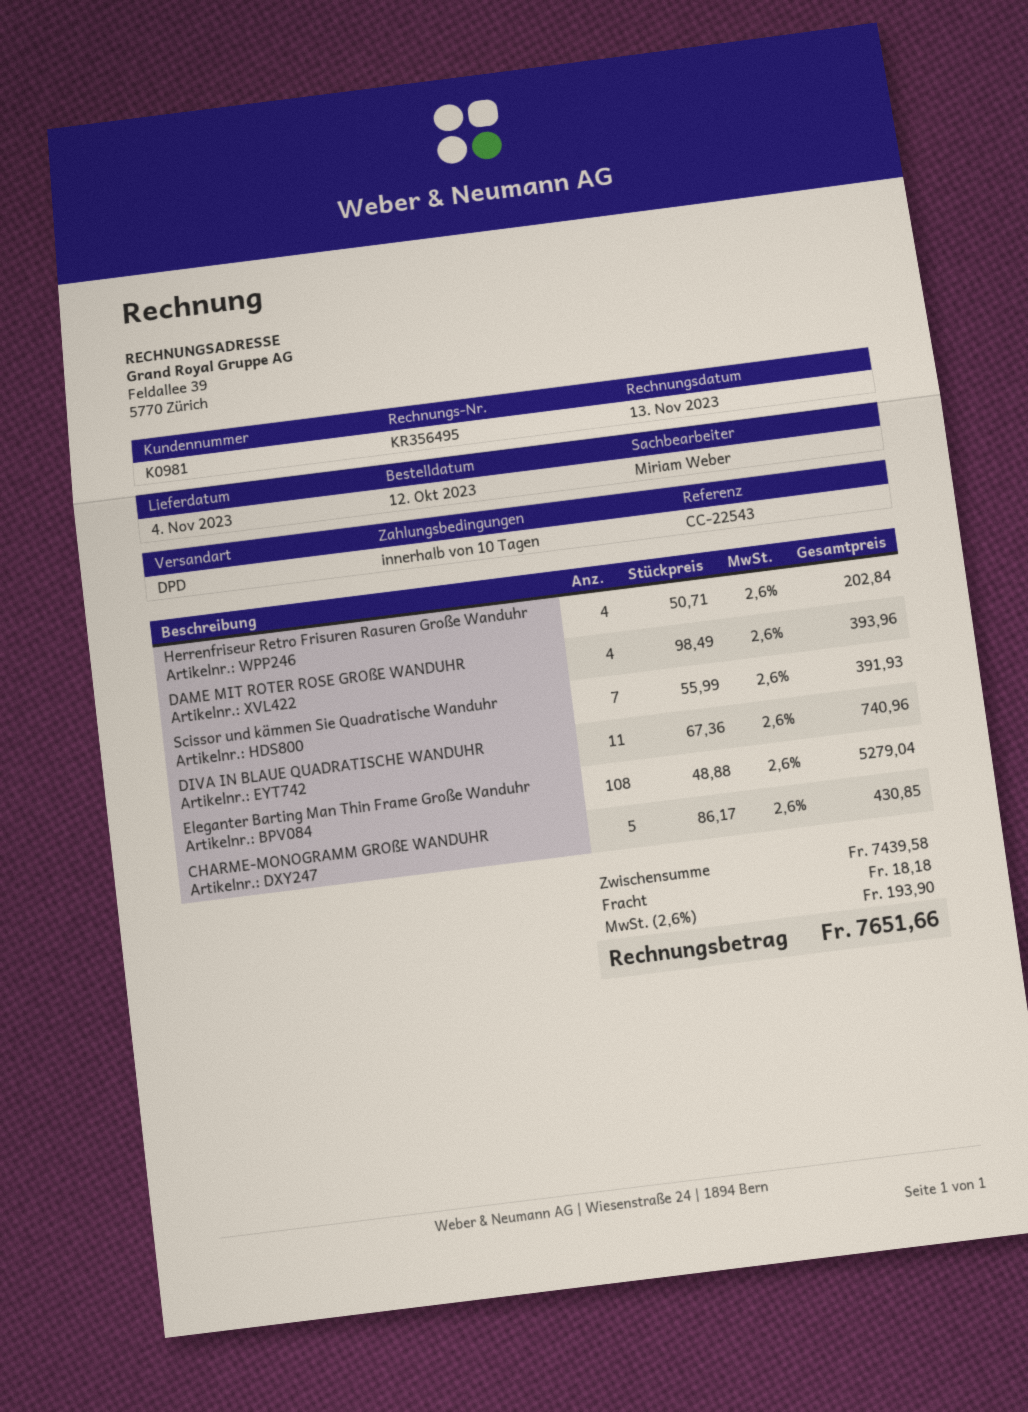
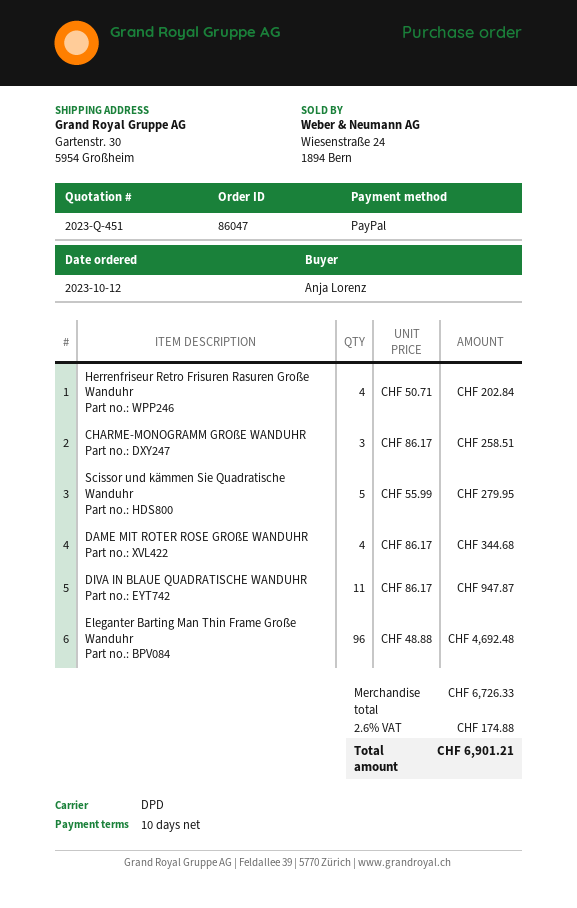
DAME MIT ROTER ROSE GROßE WANDUHR: 4 x 98.49 = 393.96 -> 4 x 86.17 = 344.68
Scissor und kämmen Sie Quadratische Wanduhr: 7 x 55.99 = 391.93 -> 5 x 55.99 = 279.95
DIVA IN BLAUE QUADRATISCHE WANDUHR: 11 x 67.36 = 740.96 -> 11 x 86.17 = 947.87
Eleganter Barting Man Thin Frame Große Wanduhr: 108 x 48.88 = 5279.04 -> 96 x 48.88 = 4692.48
CHARME-MONOGRAMM GROßE WANDUHR: 5 x 86.17 = 430.85 -> 3 x 86.17 = 258.51
subtotal: 7439.58 -> 6726.33
shipping: 18.18 -> none
tax: 2.6% = 193.90 -> 2.6% = 174.88
total: 7651.66 -> 6901.21

